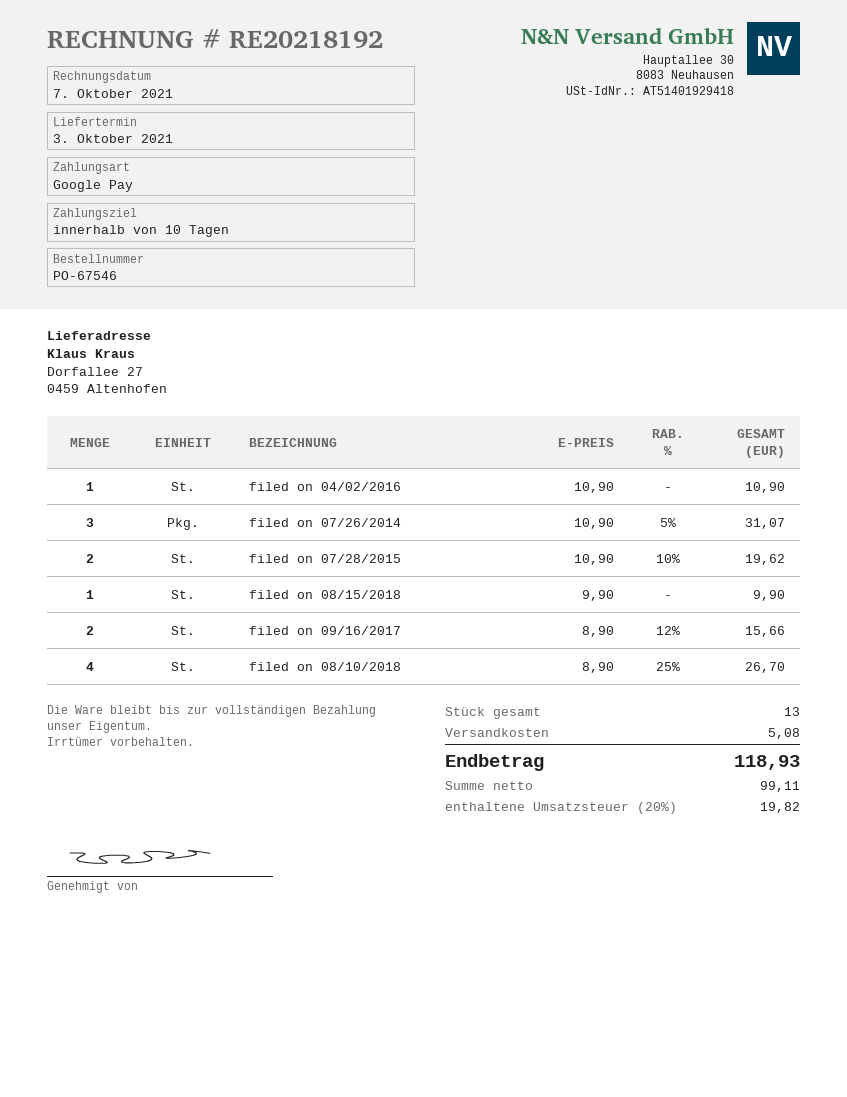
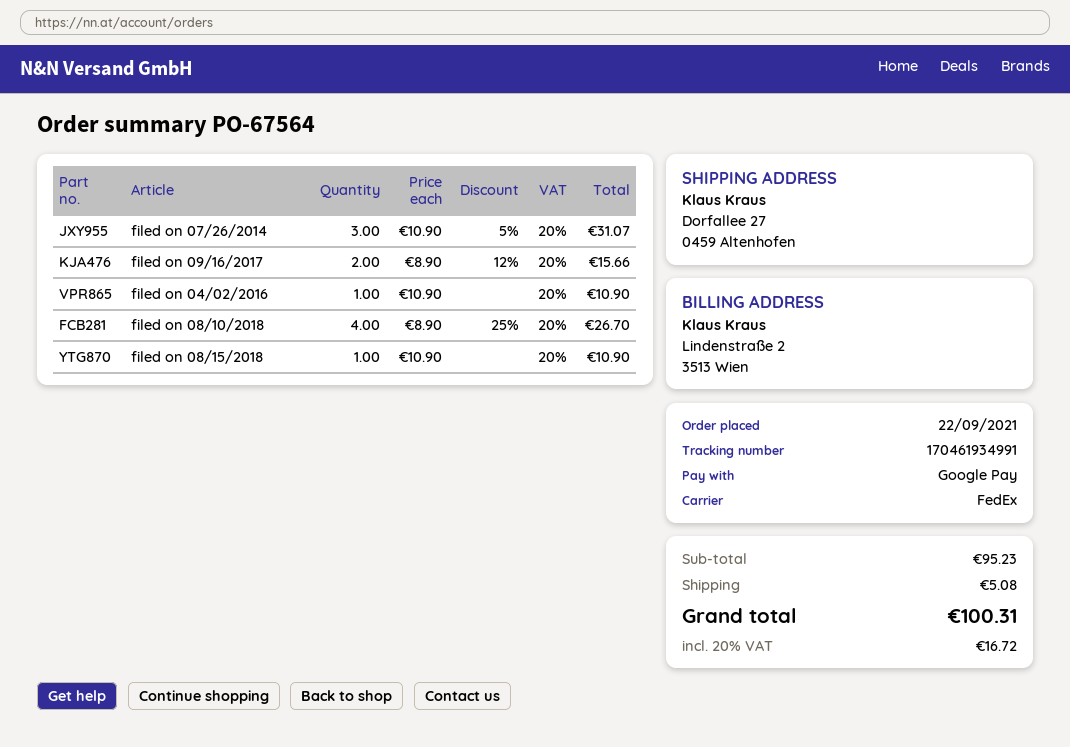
order number: PO-67546 -> PO-67564
filed on 07/28/2015: 2 x 10.90 - 10% = 19.62 -> none
filed on 08/15/2018: 1 x 9.90 = 9.90 -> 1 x 10.90 = 10.90
tax: 20% = 19.82 -> 20% = 16.72
total: 118.93 -> 100.31

